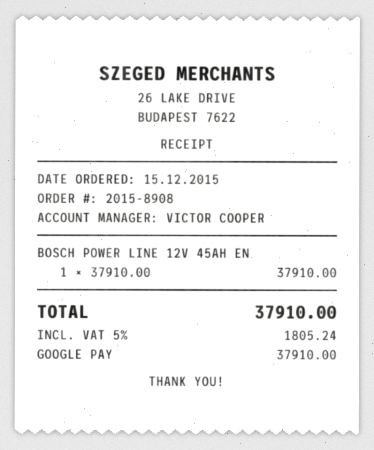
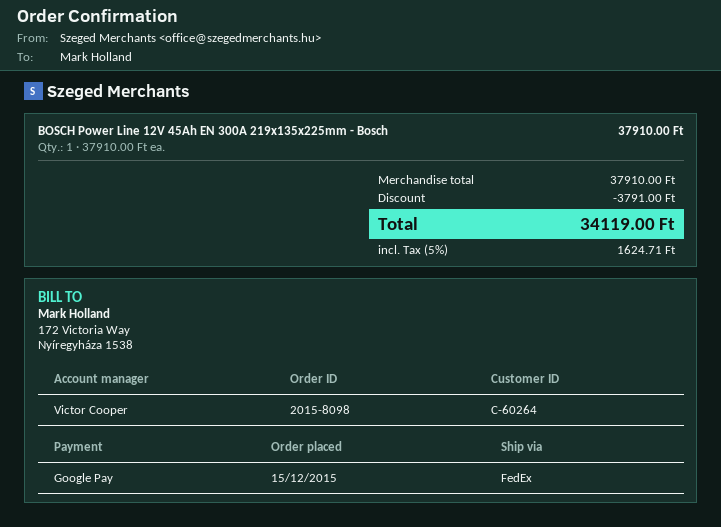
order number: 2015-8908 -> 2015-8098
discount: none -> 3791.00
tax: 5% = 1805.24 -> 5% = 1624.71
total: 37910.00 -> 34119.00

